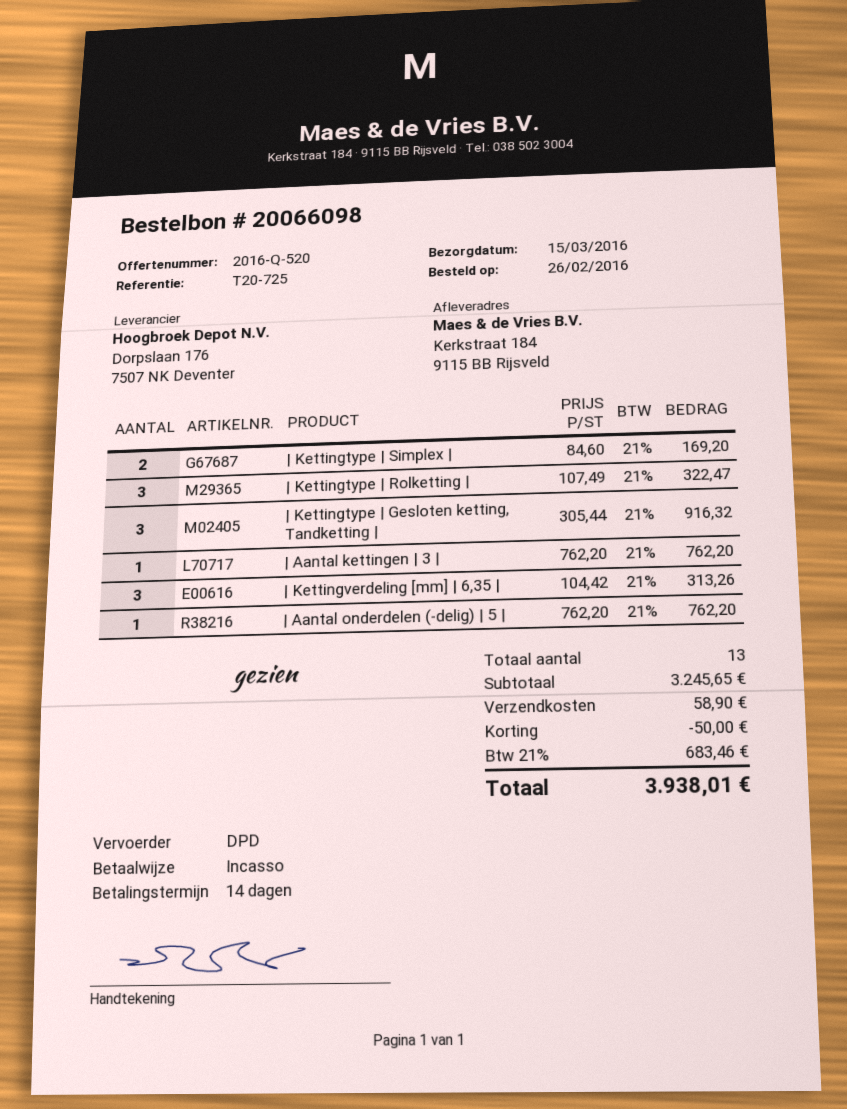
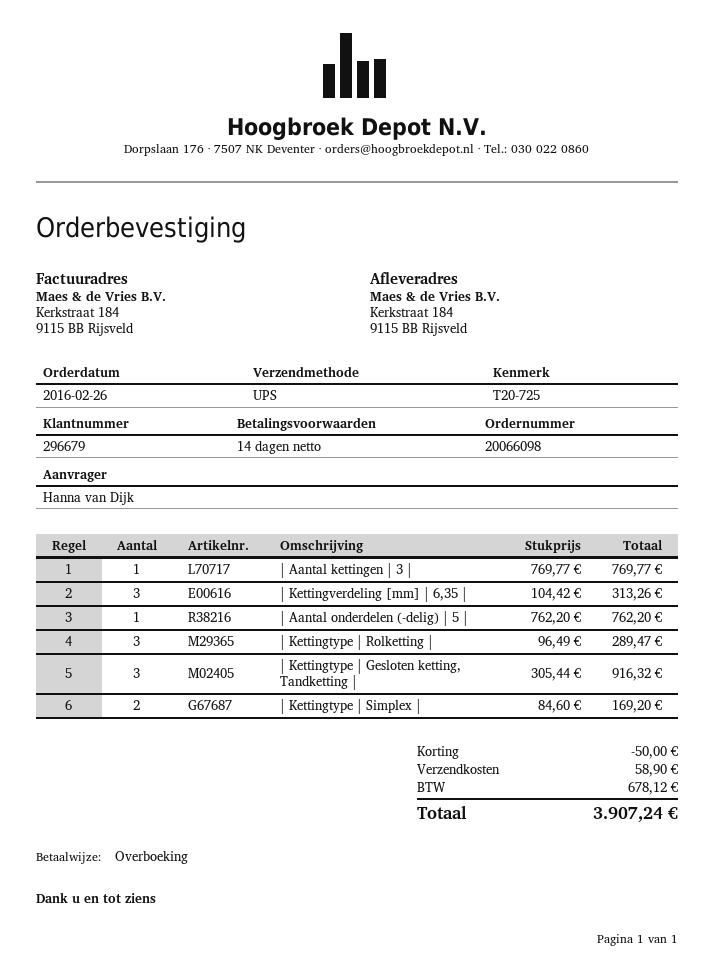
payment method: direct debit -> bank transfer
shipping method: DPD -> UPS
| Kettingtype | Rolketting |: 3 x 107.49 = 322.47 -> 3 x 96.49 = 289.47
| Aantal kettingen | 3 |: 1 x 762.20 = 762.20 -> 1 x 769.77 = 769.77
tax: 683.46 -> 678.12
total: 3938.01 -> 3907.24

